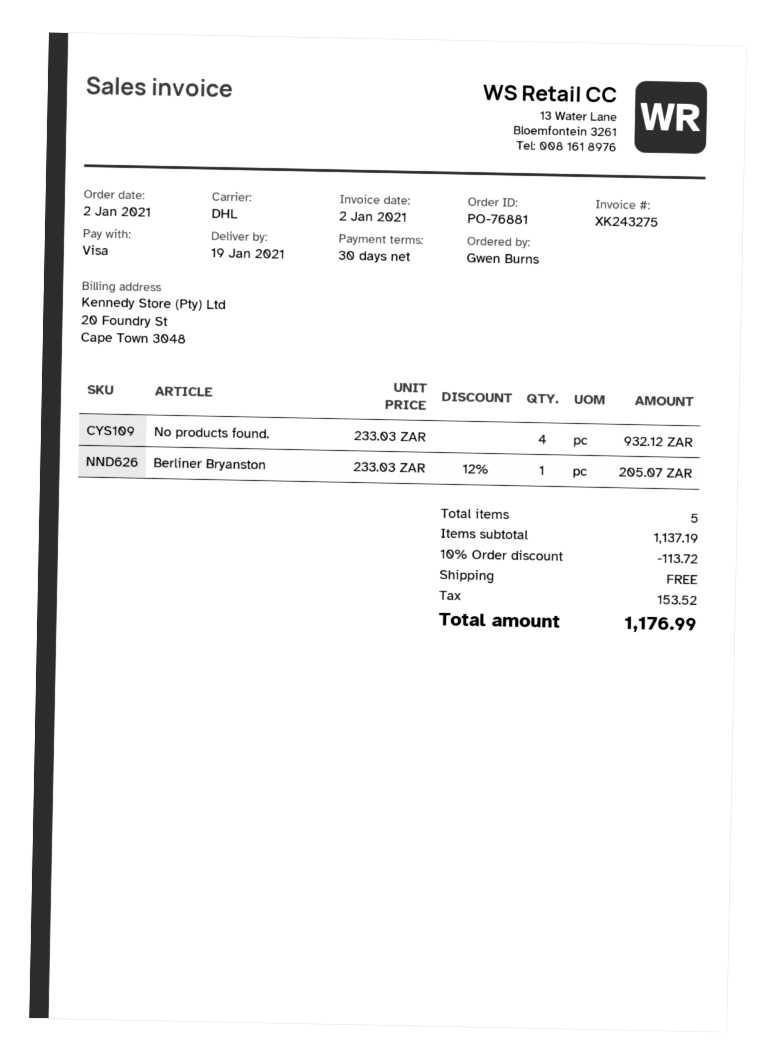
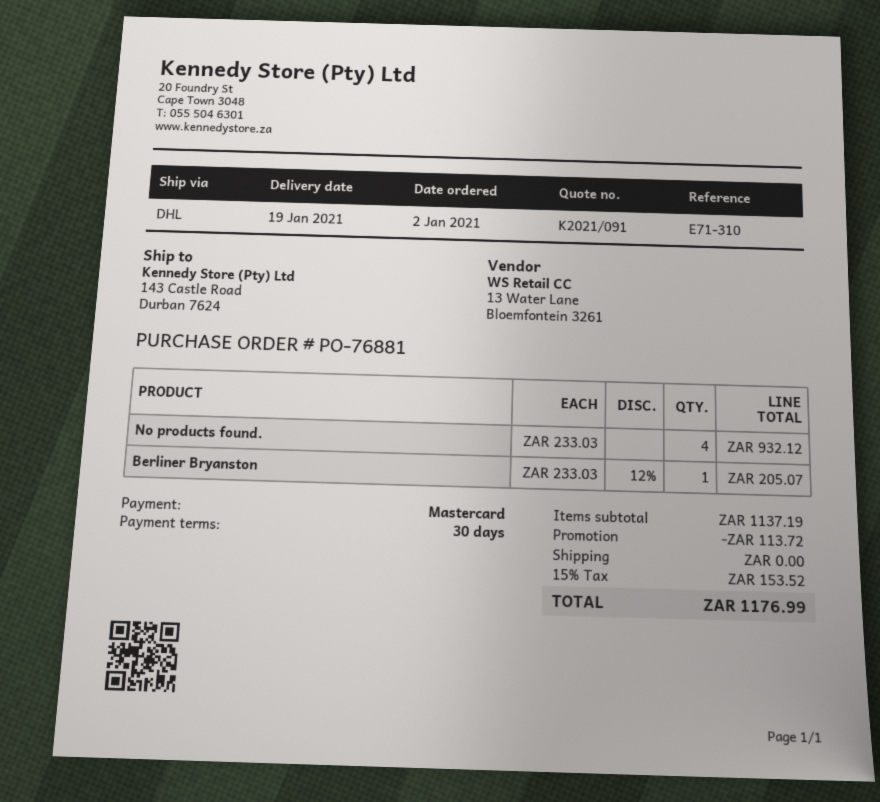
payment method: Visa -> Mastercard

